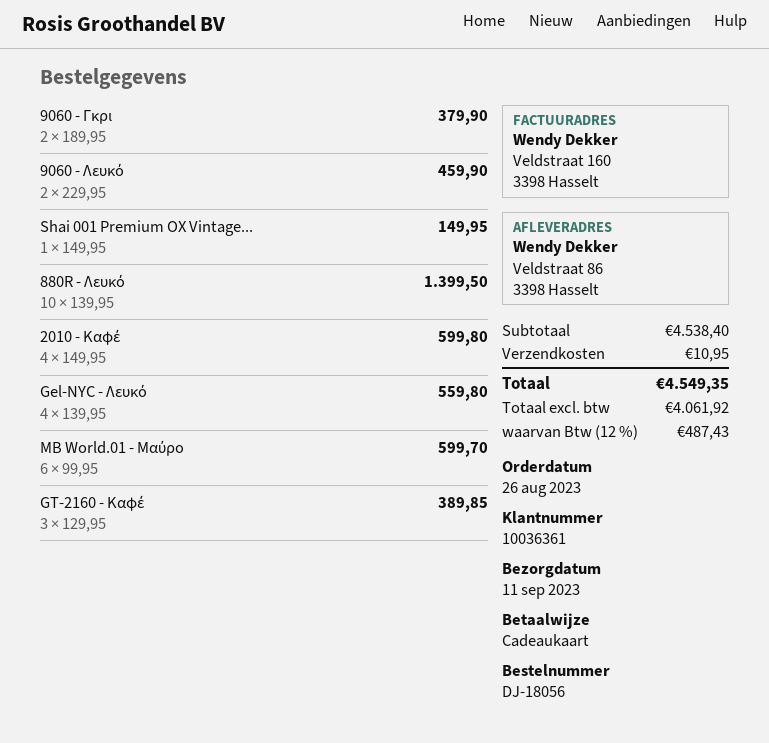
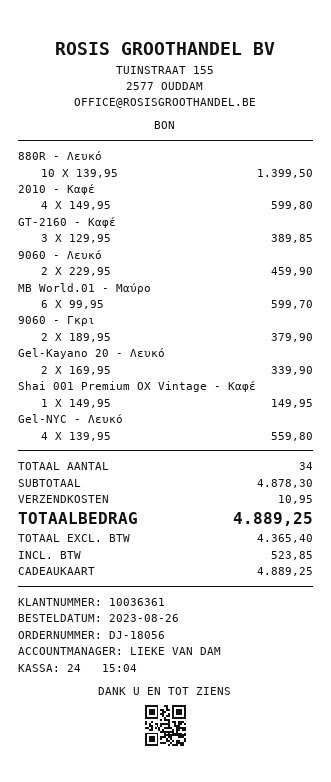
Gel-Kayano 20 - Λευκό: none -> 2 x 169.95 = 339.90
subtotal: 4538.40 -> 4878.30
net: 4061.92 -> 4365.40
tax: 487.43 -> 523.85
total: 4549.35 -> 4889.25

